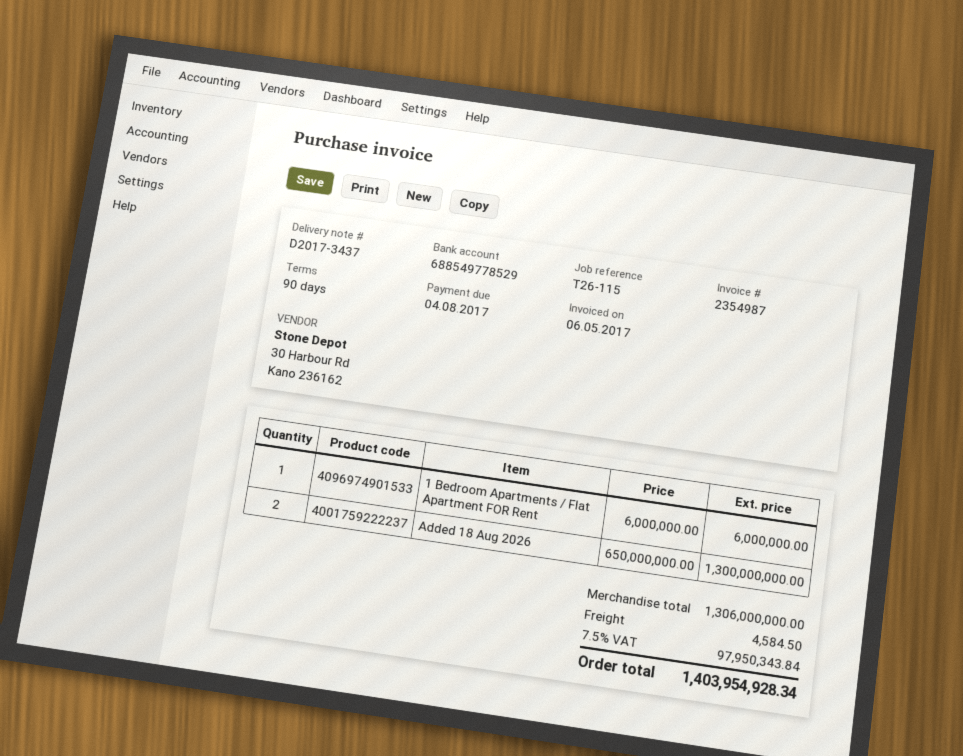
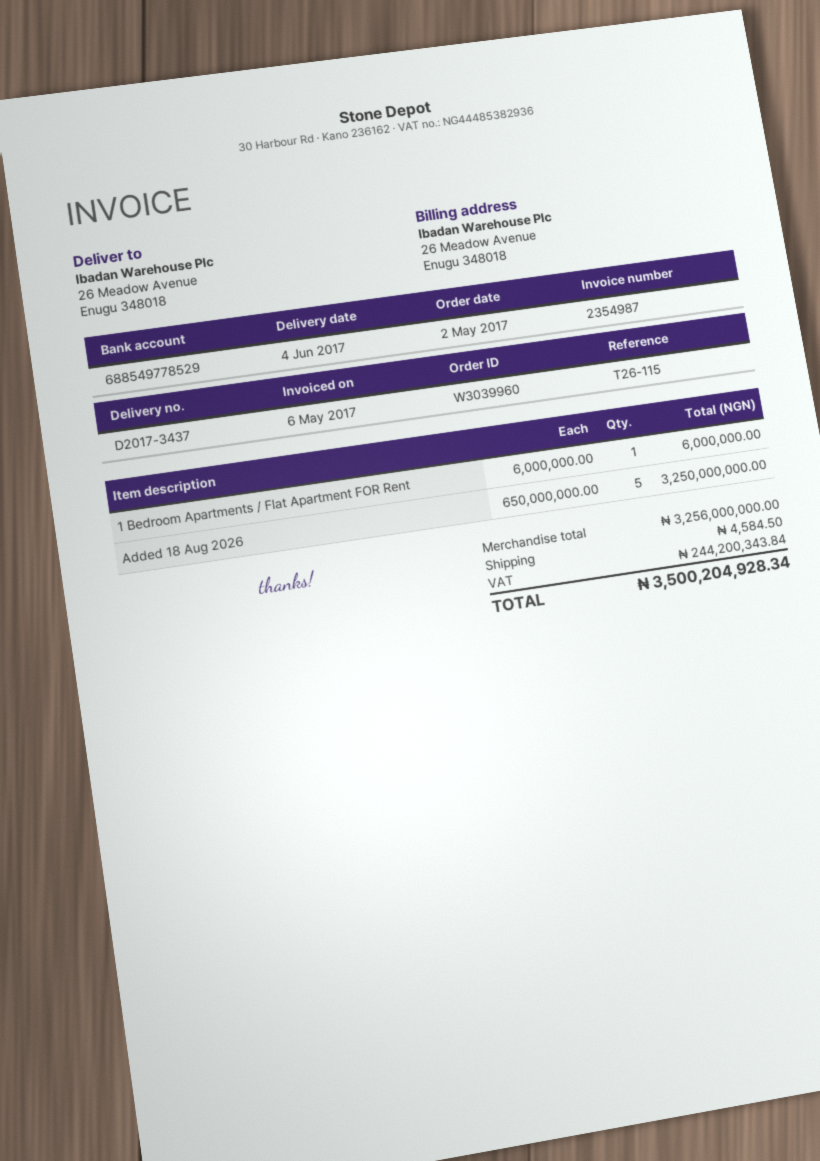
Added 18 Aug 2026: 2 x 650000000.00 = 1300000000.00 -> 5 x 650000000.00 = 3250000000.00
subtotal: 1306000000.00 -> 3256000000.00
tax: 97950343.84 -> 244200343.84
total: 1403954928.34 -> 3500204928.34

